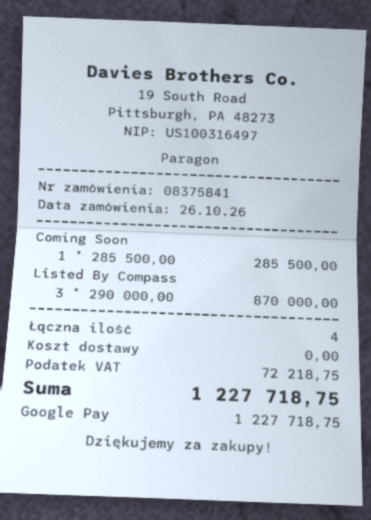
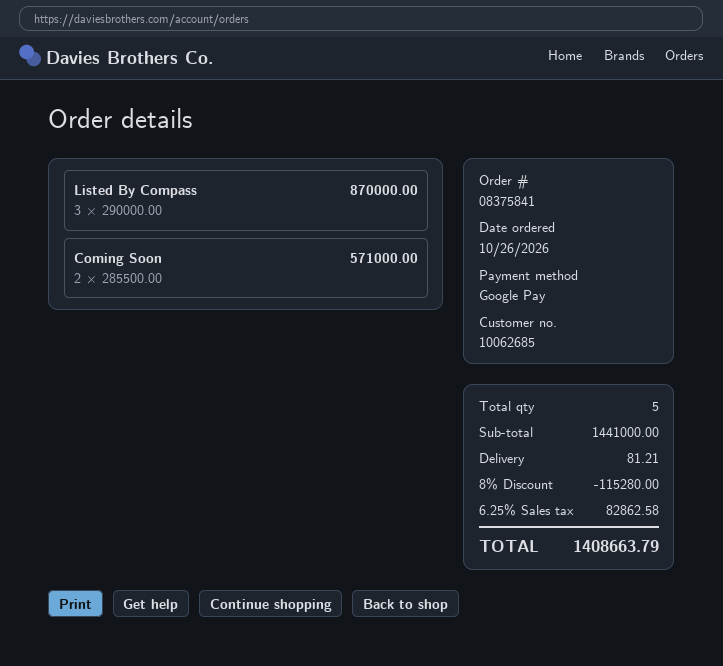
Coming Soon: 1 x 285500.00 = 285500.00 -> 2 x 285500.00 = 571000.00
total quantity: 4 -> 5
discount: none -> 8% = 115280.00
shipping: 0.00 -> 81.21
tax: 72218.75 -> 82862.58
total: 1227718.75 -> 1408663.79

